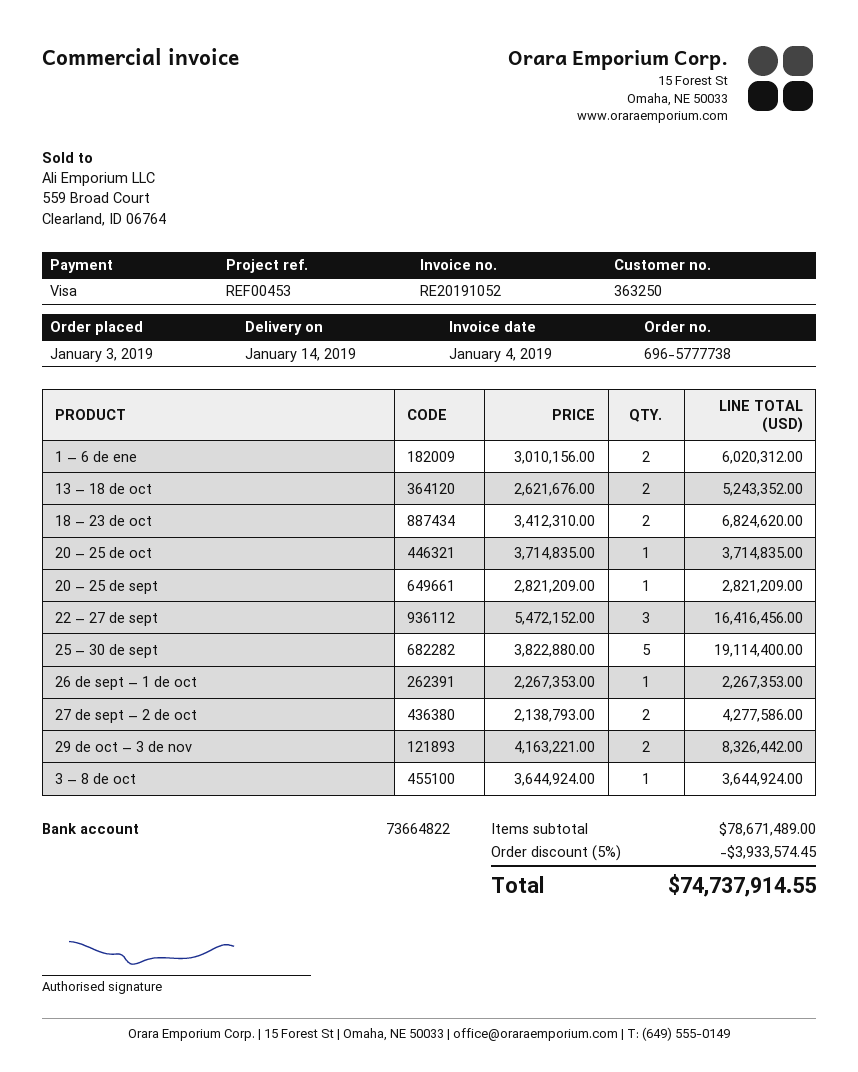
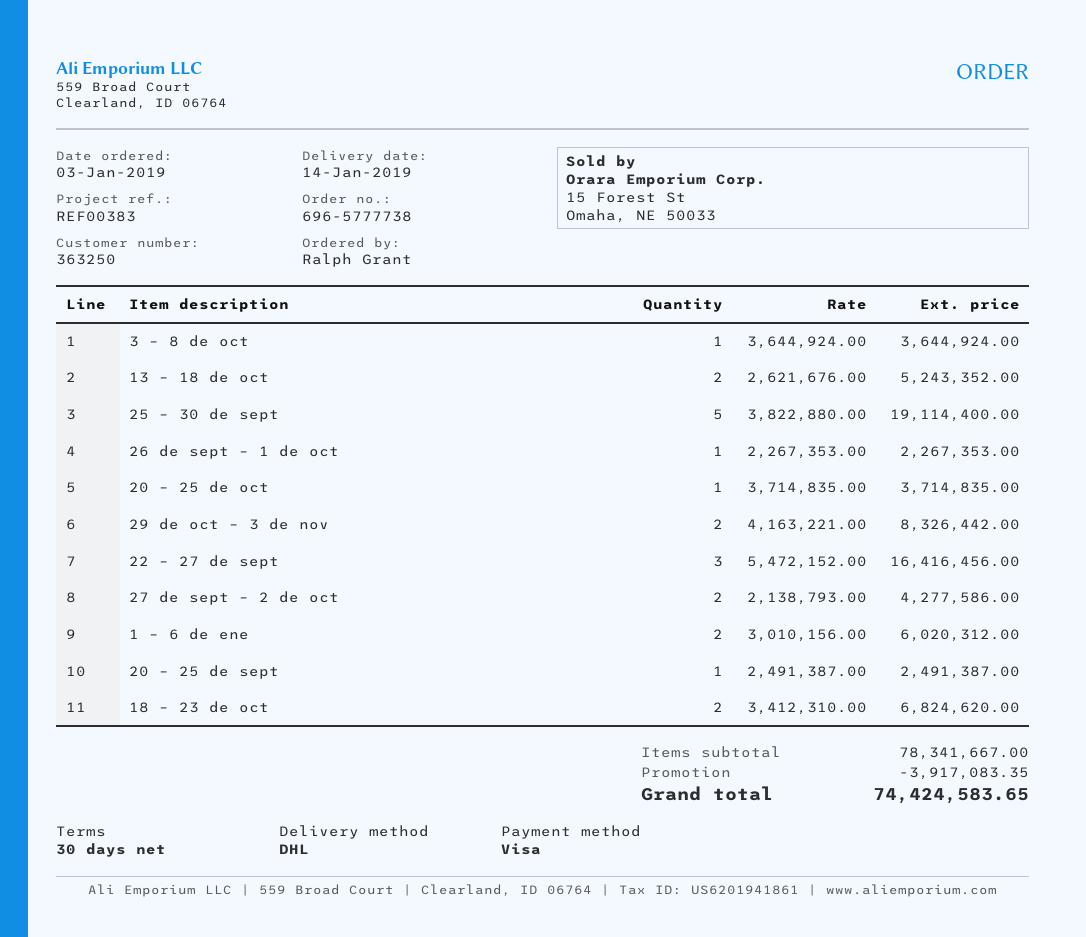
reference: REF00453 -> REF00383
20 – 25 de sept: 1 x 2821209.00 = 2821209.00 -> 1 x 2491387.00 = 2491387.00
subtotal: 78671489.00 -> 78341667.00
discount: 3933574.45 -> 3917083.35
total: 74737914.55 -> 74424583.65

